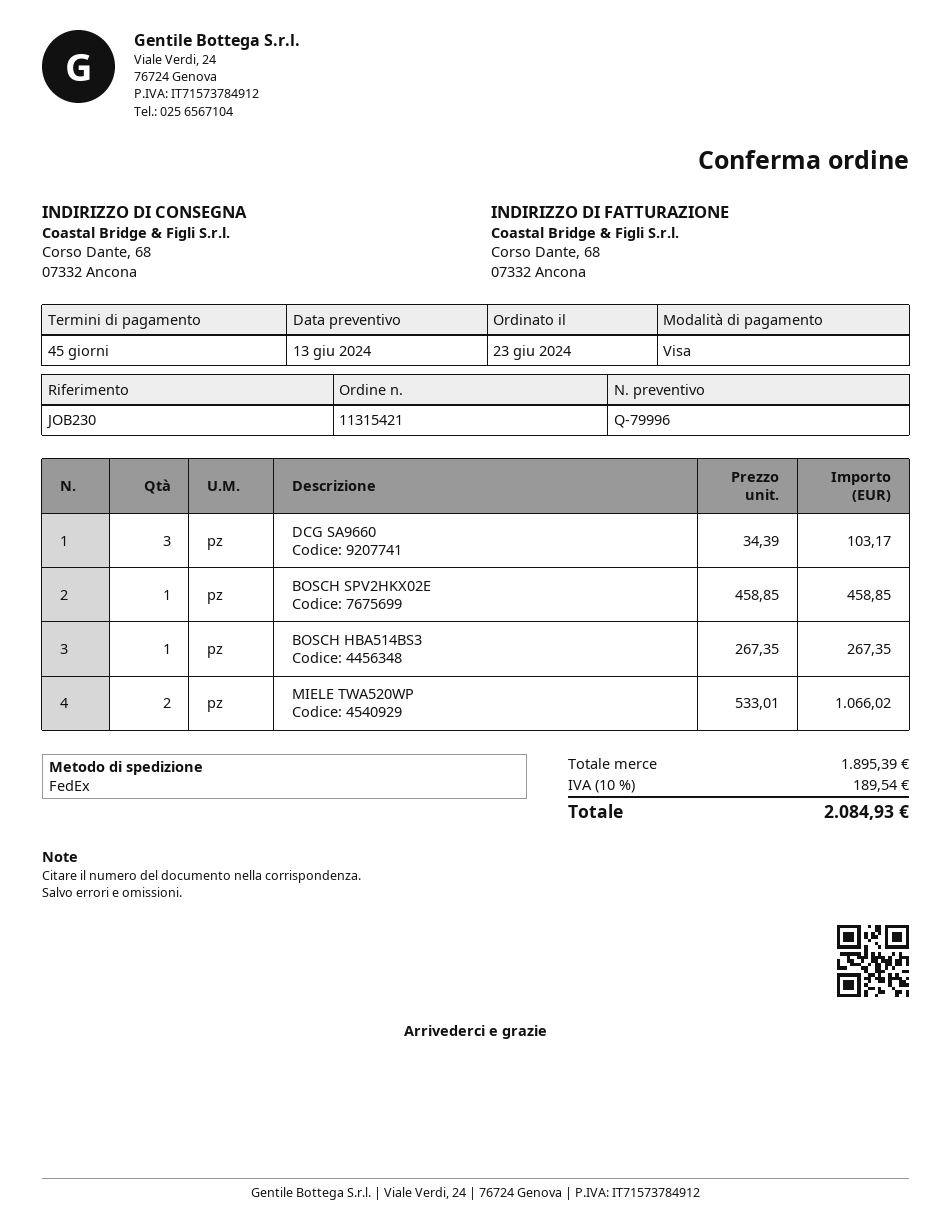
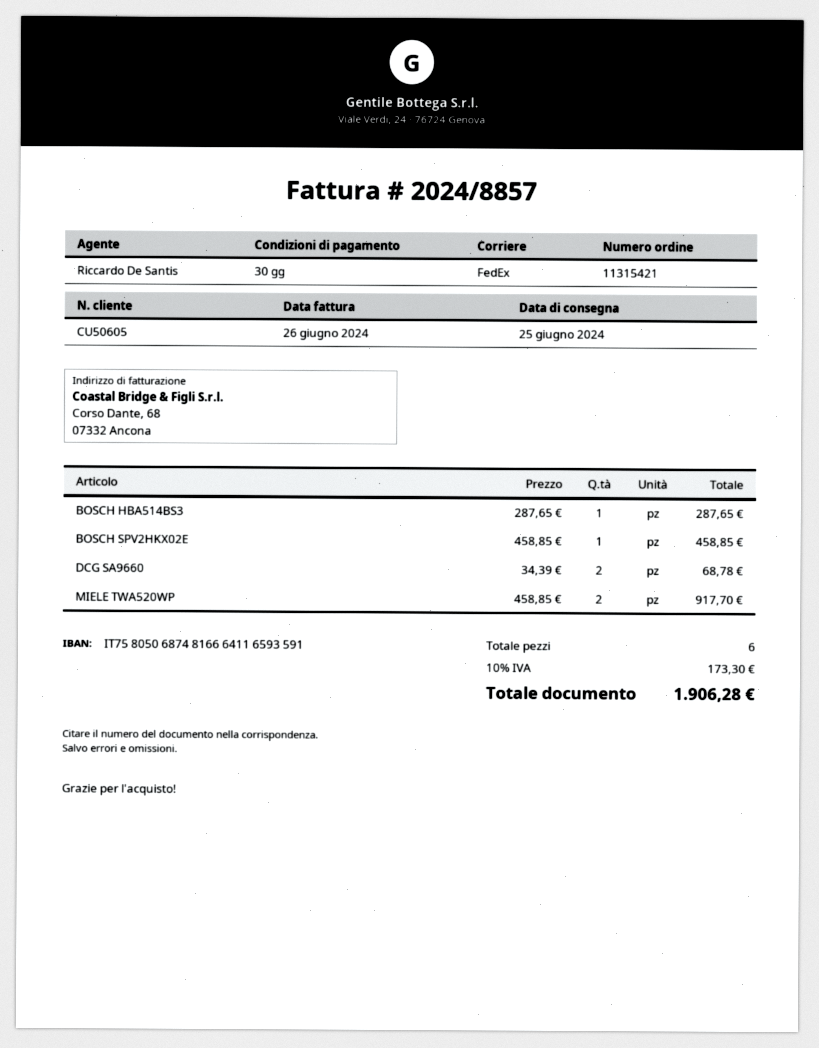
payment terms: 45 days -> 30 days
DCG SA9660: 3 x 34.39 = 103.17 -> 2 x 34.39 = 68.78
BOSCH HBA514BS3: 1 x 267.35 = 267.35 -> 1 x 287.65 = 287.65
MIELE TWA520WP: 2 x 533.01 = 1066.02 -> 2 x 458.85 = 917.70
tax: 10% = 189.54 -> 10% = 173.30
total: 2084.93 -> 1906.28

